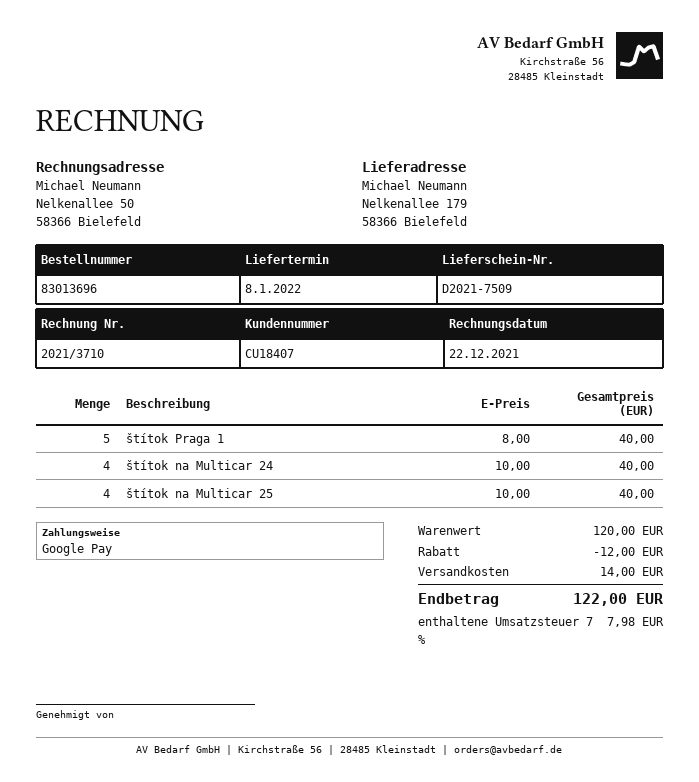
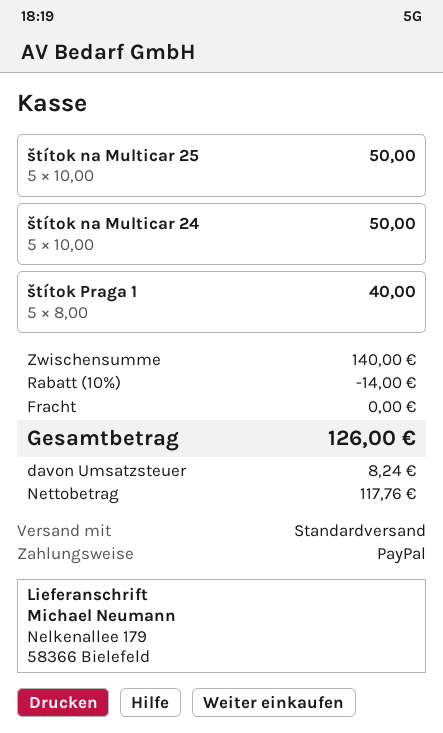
payment method: Google Pay -> PayPal
štítok na Multicar 24: 4 x 10.00 = 40.00 -> 5 x 10.00 = 50.00
štítok na Multicar 25: 4 x 10.00 = 40.00 -> 5 x 10.00 = 50.00
subtotal: 120.00 -> 140.00
discount: 12.00 -> 14.00
shipping: 14.00 -> 0.00
tax: 7.98 -> 8.24
total: 122.00 -> 126.00

